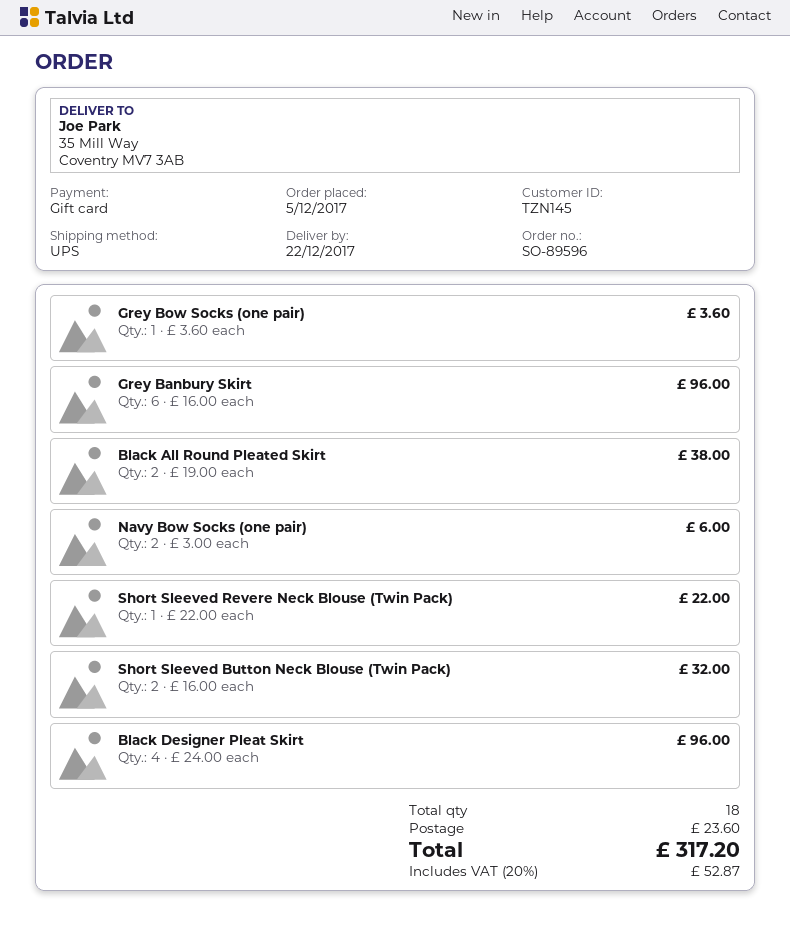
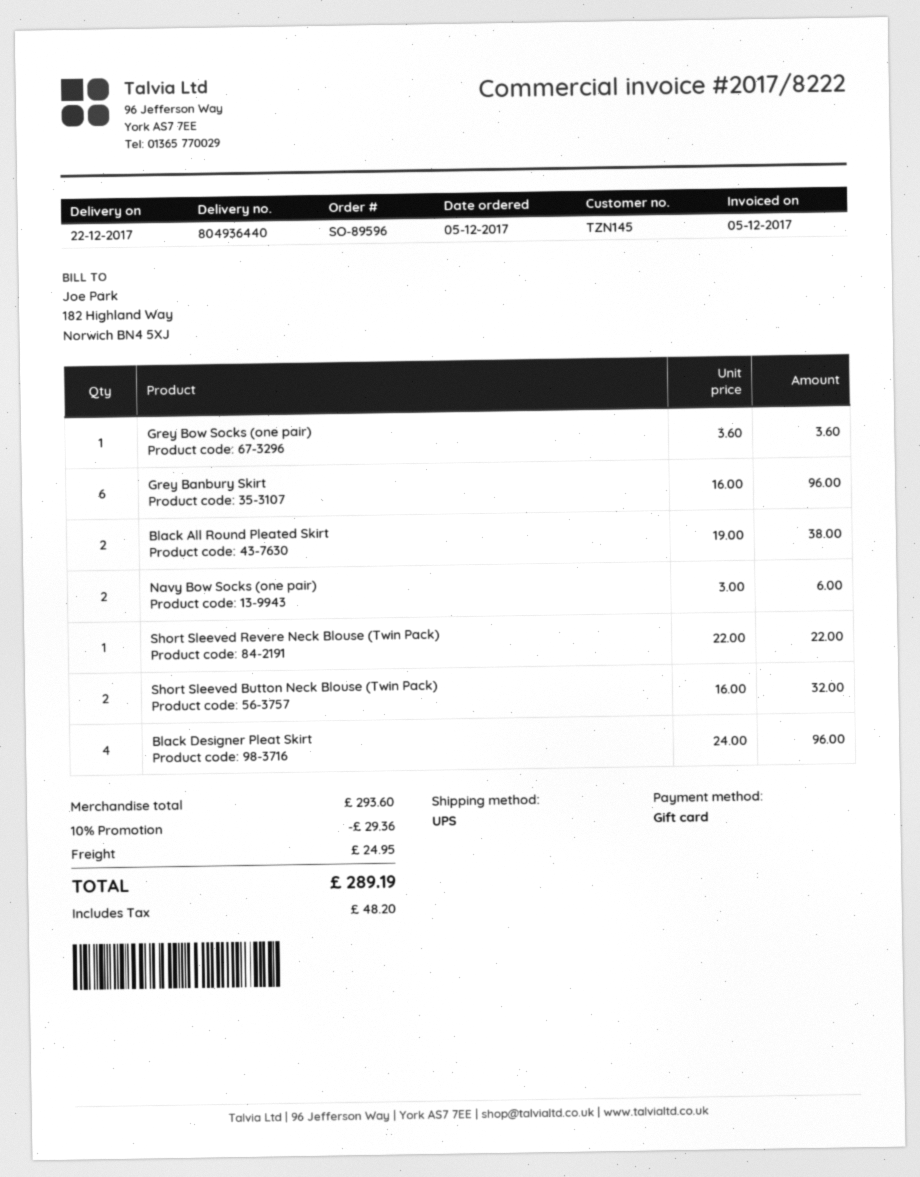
discount: none -> 10% = 29.36
shipping: 23.60 -> 24.95
tax: 52.87 -> 48.20
total: 317.20 -> 289.19

